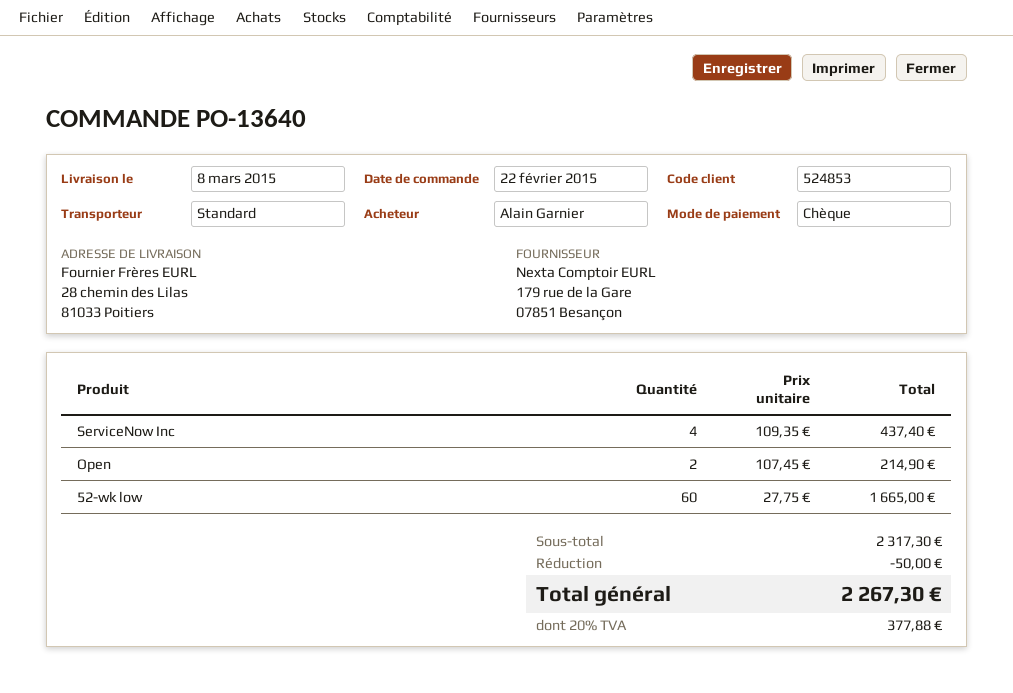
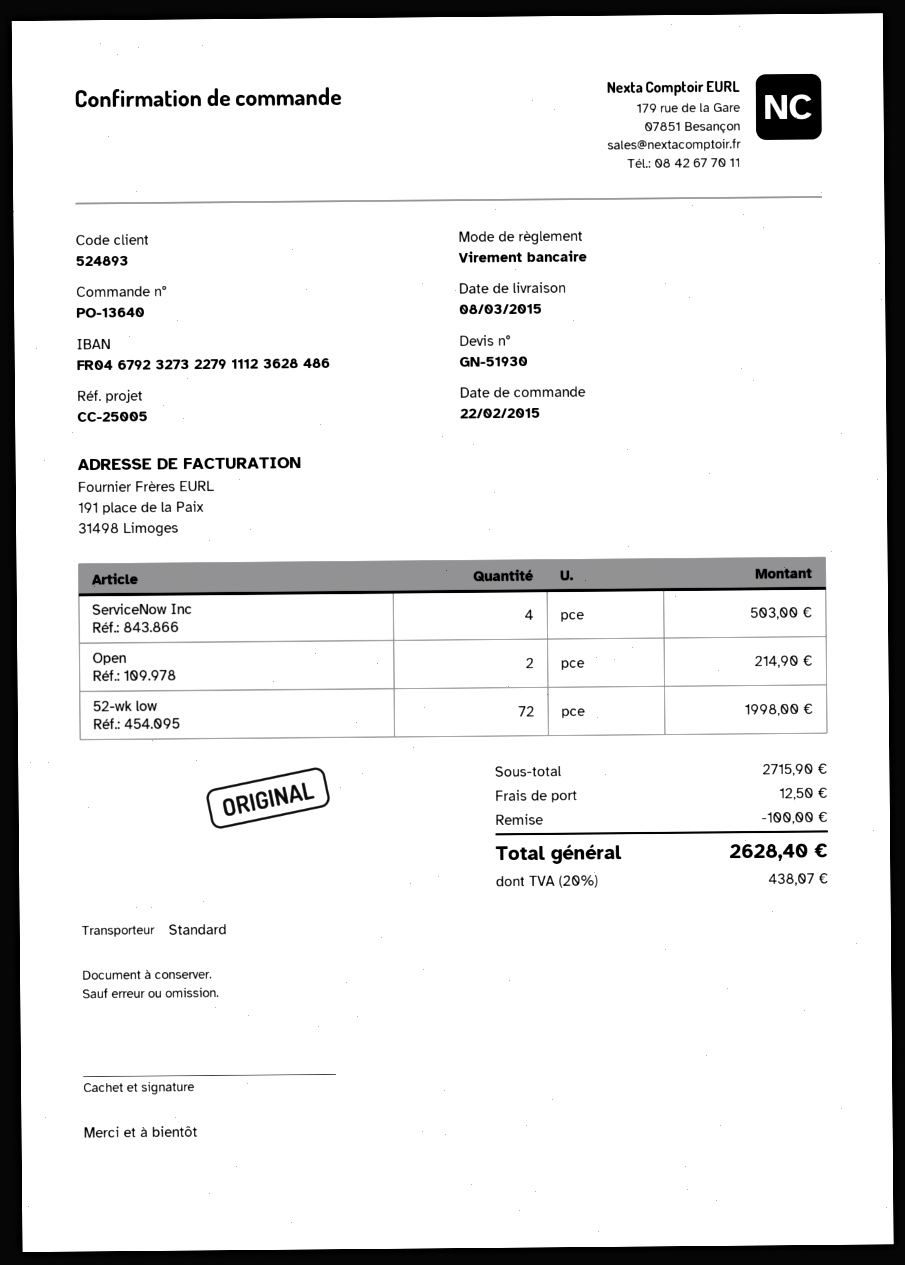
customer number: 524853 -> 524893
payment method: cheque -> bank transfer
ServiceNow Inc: 4 for 437.40 -> 4 for 503.00
52-wk low: 60 for 1665.00 -> 72 for 1998.00
subtotal: 2317.30 -> 2715.90
discount: 50.00 -> 100.00
shipping: none -> 12.50
tax: 20% = 377.88 -> 20% = 438.07
total: 2267.30 -> 2628.40

